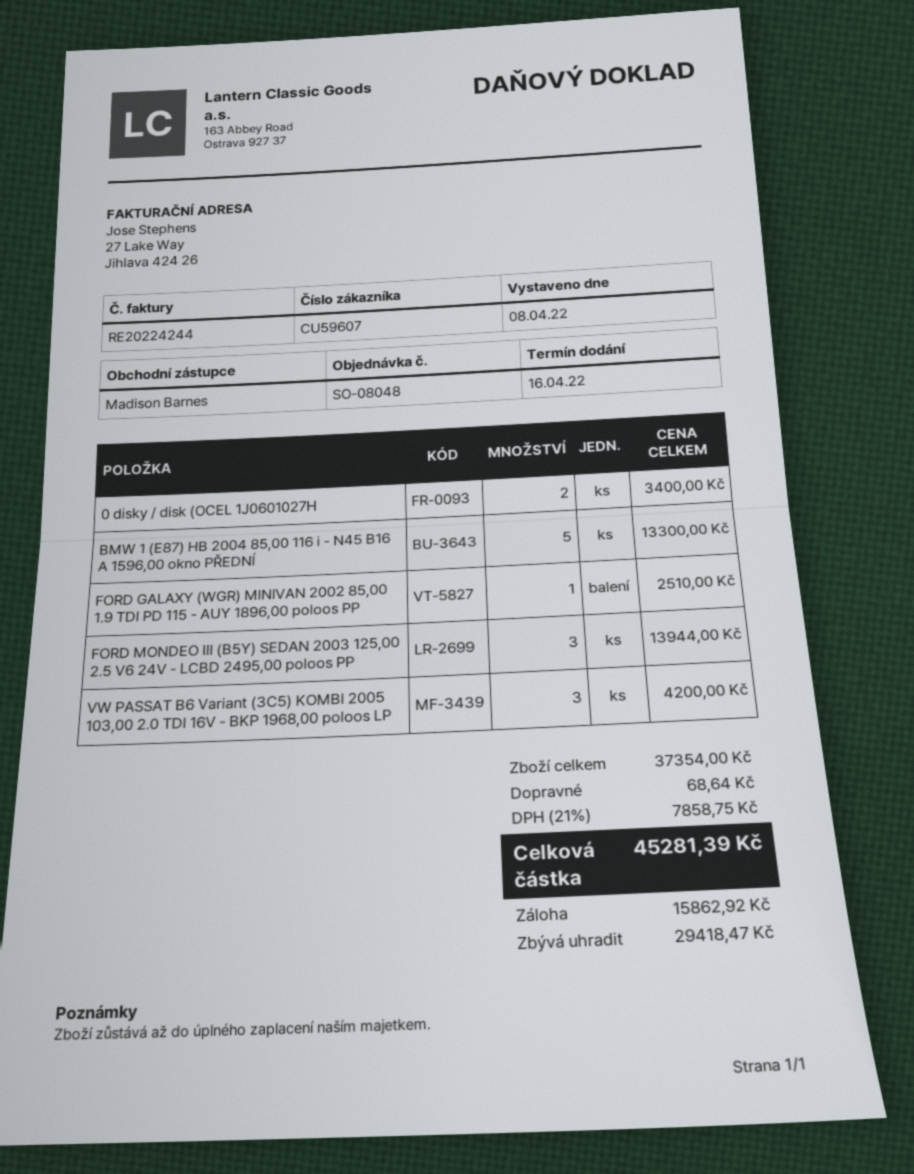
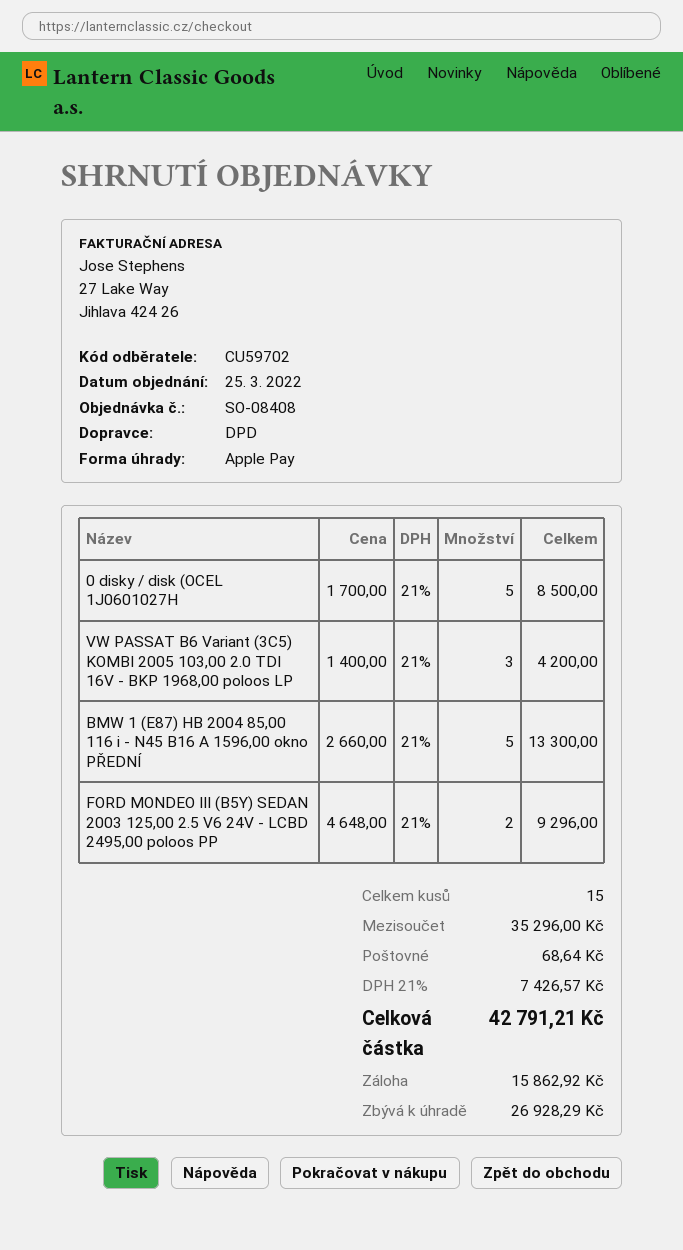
order number: SO-08048 -> SO-08408
customer number: CU59607 -> CU59702
0 disky / disk (OCEL 1J0601027H: 2 for 3400.00 -> 5 for 8500.00
FORD GALAXY (WGR) MINIVAN 2002 85,00 1.9 TDI PD 115 - AUY 1896,00 poloos PP: 1 for 2510.00 -> none
FORD MONDEO III (B5Y) SEDAN 2003 125,00 2.5 V6 24V - LCBD 2495,00 poloos PP: 3 for 13944.00 -> 2 for 9296.00
subtotal: 37354.00 -> 35296.00
tax: 21% = 7858.75 -> 21% = 7426.57
total: 45281.39 -> 42791.21
balance: 29418.47 -> 26928.29

